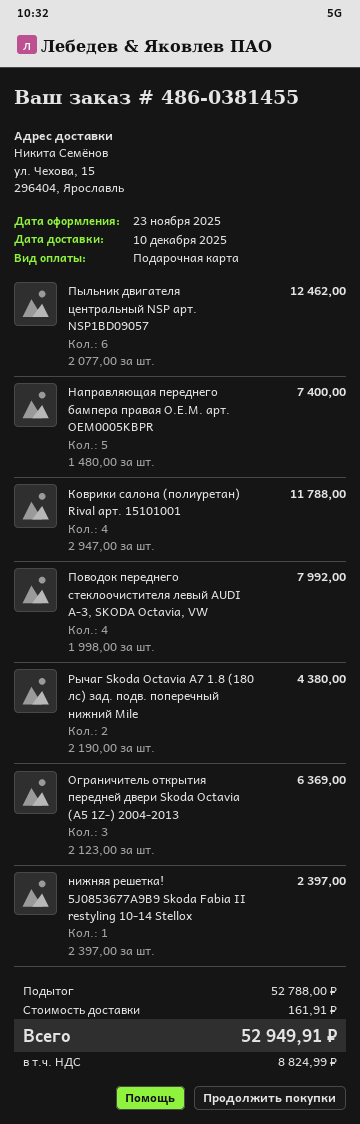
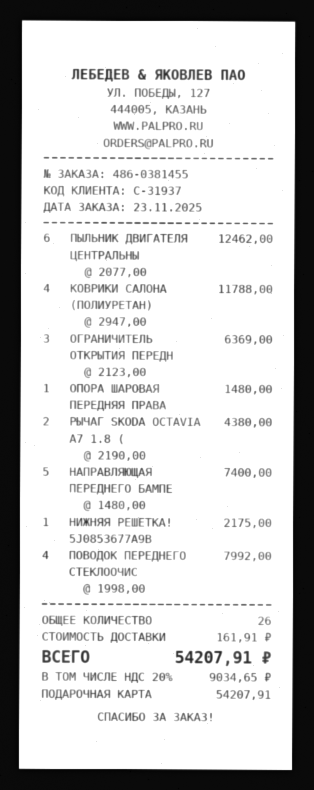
нижняя решетка! 5J0853677A9B9 Skoda Fabia II restyling 10-14 Stellox: 1 x 2397.00 = 2397.00 -> 1 x 2175.00 = 2175.00
ОПОРА ШАРОВАЯ ПЕРЕДНЯЯ ПРАВА: none -> 1 x 1480.00 = 1480.00
tax: 8824.99 -> 9034.65
total: 52949.91 -> 54207.91

